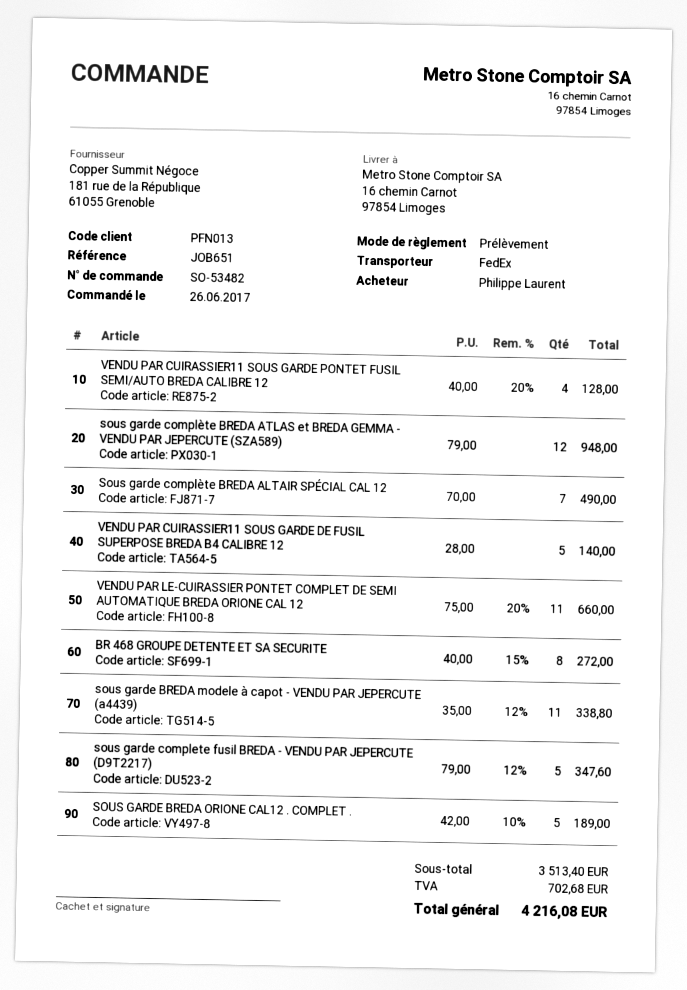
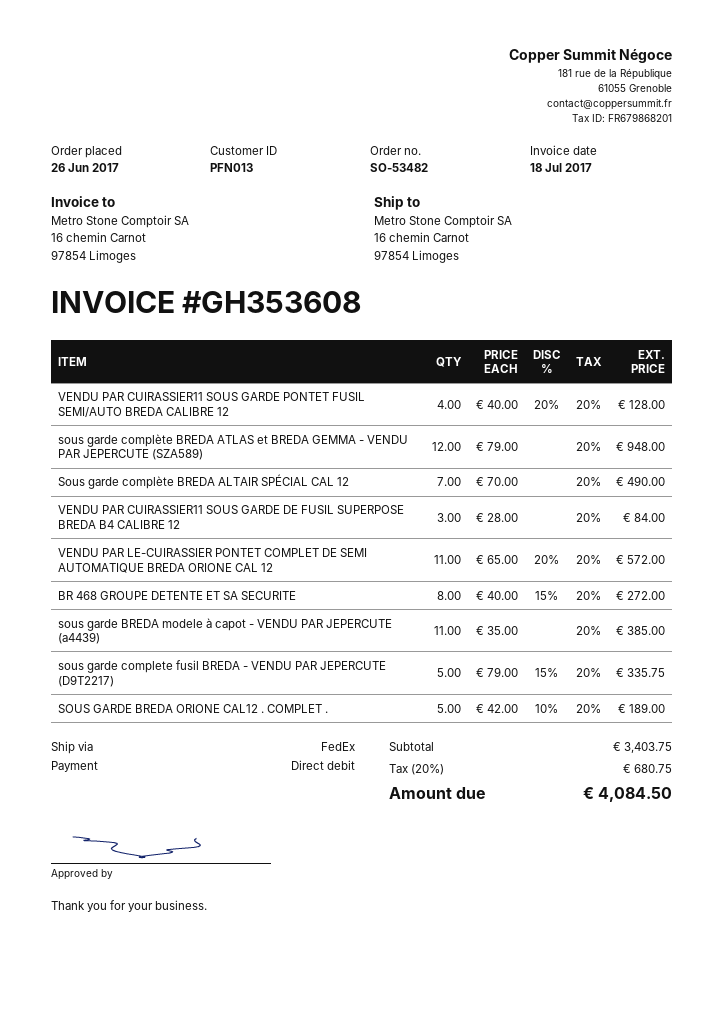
VENDU PAR CUIRASSIER11 SOUS GARDE DE FUSIL SUPERPOSE BREDA B4 CALIBRE 12: 5 x 28.00 = 140.00 -> 3 x 28.00 = 84.00
VENDU PAR LE-CUIRASSIER PONTET COMPLET DE SEMI AUTOMATIQUE BREDA ORIONE CAL 12: 11 x 75.00 - 20% = 660.00 -> 11 x 65.00 - 20% = 572.00
sous garde BREDA modele à capot - VENDU PAR JEPERCUTE (a4439): 11 x 35.00 - 12% = 338.80 -> 11 x 35.00 = 385.00
sous garde complete fusil BREDA - VENDU PAR JEPERCUTE (D9T2217): 5 x 79.00 - 12% = 347.60 -> 5 x 79.00 - 15% = 335.75
subtotal: 3513.40 -> 3403.75
tax: 702.68 -> 680.75
total: 4216.08 -> 4084.50

